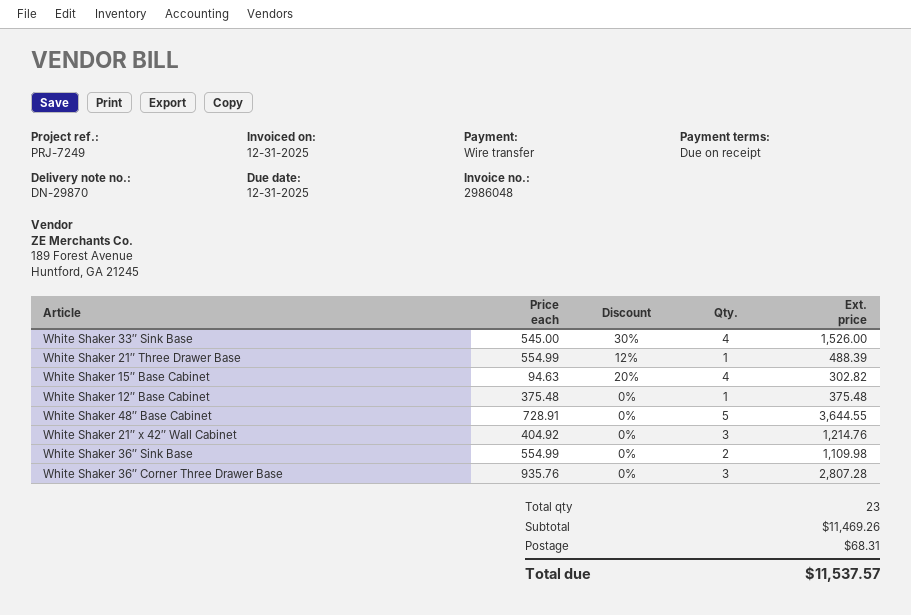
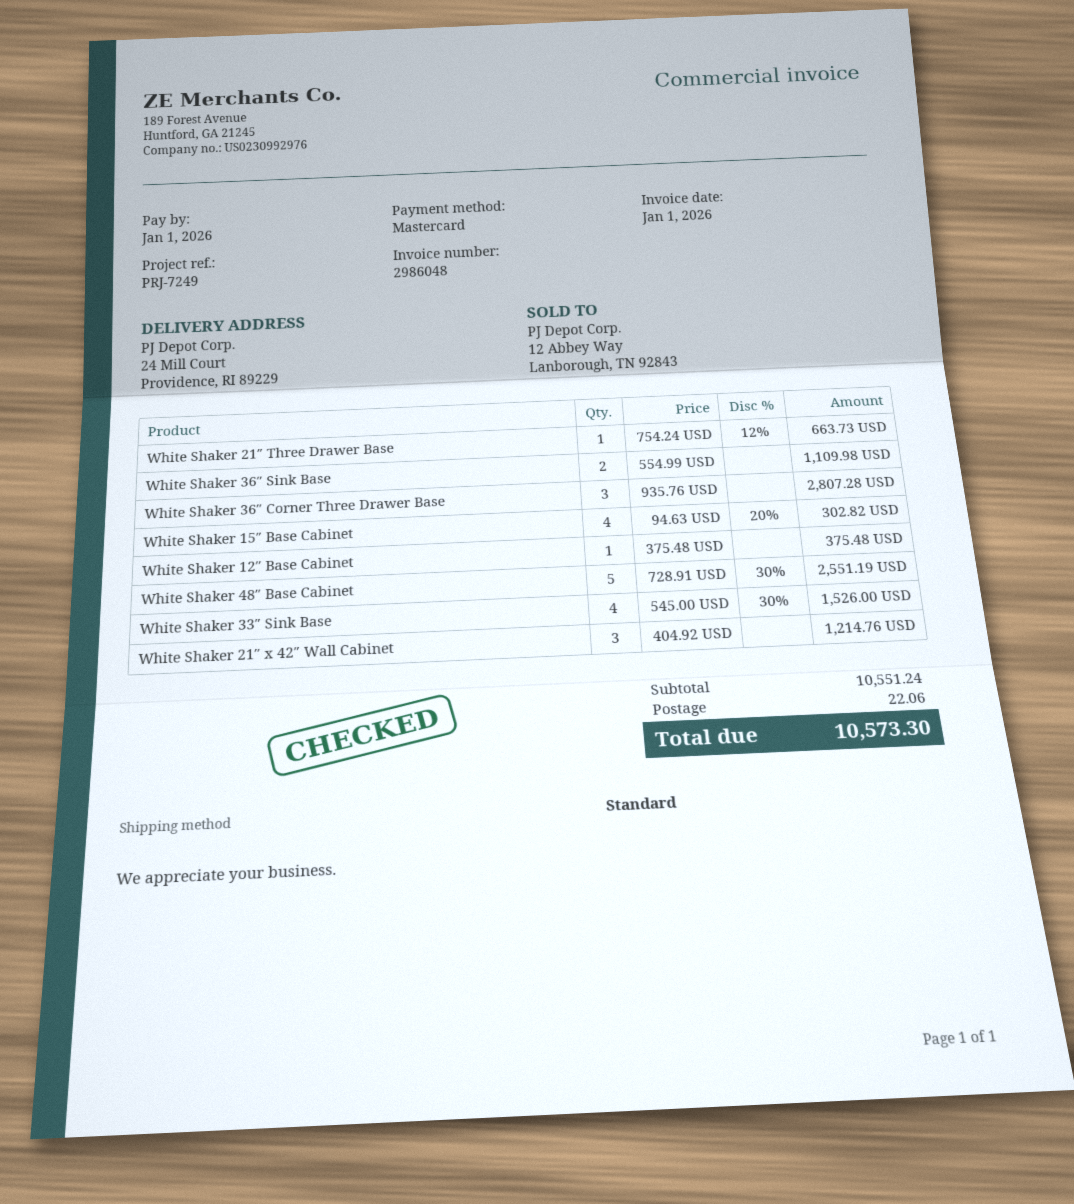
invoice date: 2025-12-31 -> 2026-01-01
due date: 2025-12-31 -> 2026-01-01
payment method: bank transfer -> Mastercard
White Shaker 21″ Three Drawer Base: 1 x 554.99 - 12% = 488.39 -> 1 x 754.24 - 12% = 663.73
White Shaker 48″ Base Cabinet: 5 x 728.91 = 3644.55 -> 5 x 728.91 - 30% = 2551.19
subtotal: 11469.26 -> 10551.24
shipping: 68.31 -> 22.06
total: 11537.57 -> 10573.30

